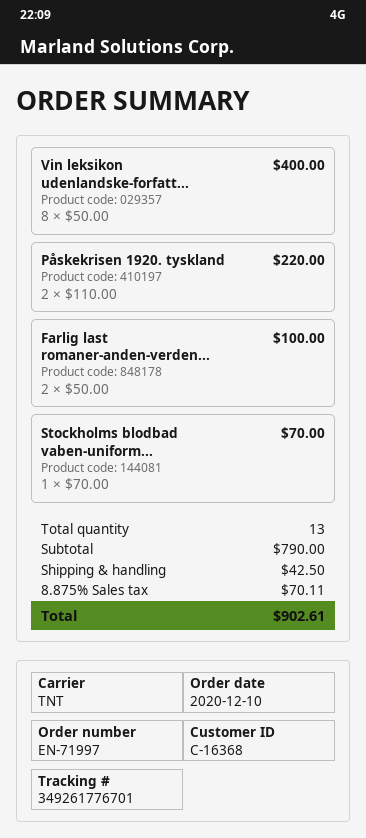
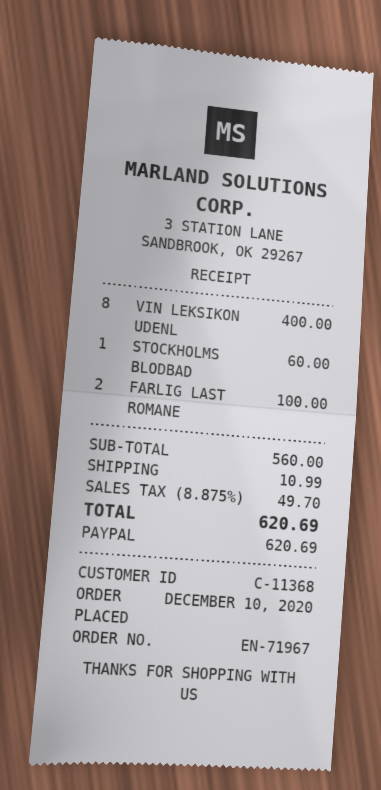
order number: EN-71997 -> EN-71967
customer number: C-16368 -> C-11368
Påskekrisen 1920. tyskland: 2 for 220.00 -> none
Stockholms blodbad vaben-uniform...: 1 for 70.00 -> 1 for 60.00
subtotal: 790.00 -> 560.00
shipping: 42.50 -> 10.99
tax: 8.875% = 70.11 -> 8.875% = 49.70
total: 902.61 -> 620.69

